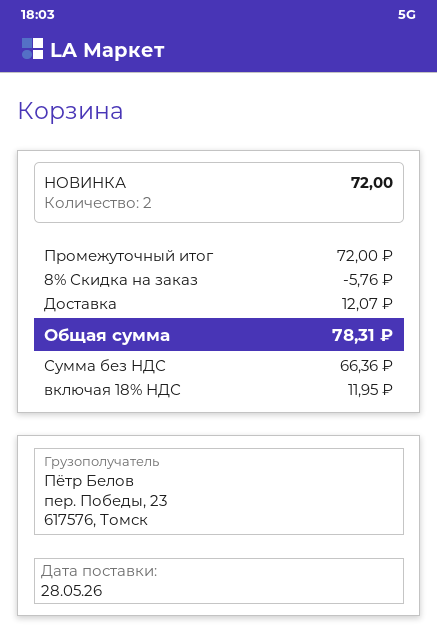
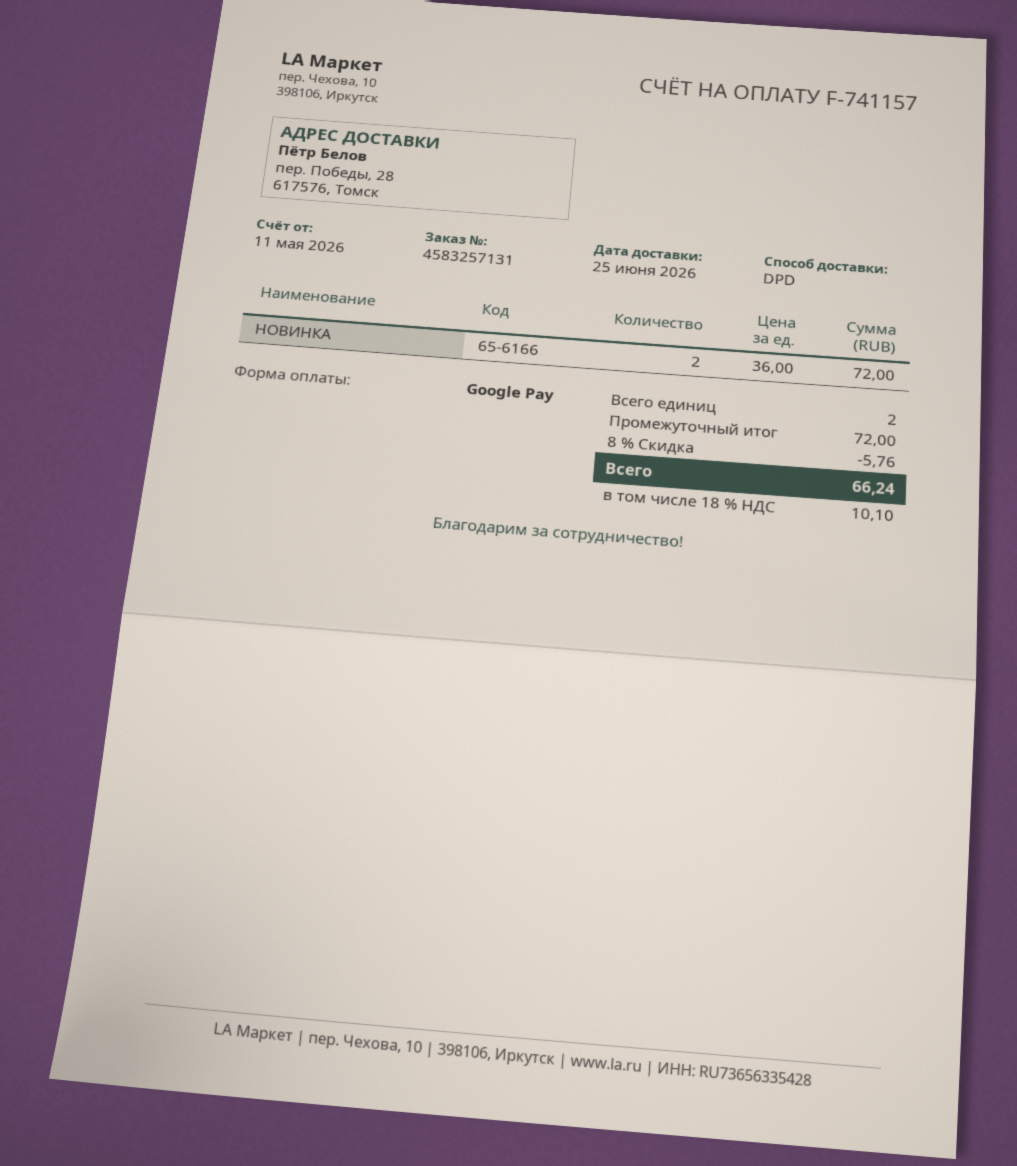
delivery date: 2026-05-28 -> 2026-06-25
ship to: пер. Победы, 23, 617576, Томск -> пер. Победы, 28, 617576, Томск
shipping: 12.07 -> none
tax: 18% = 11.95 -> 18% = 10.10
total: 78.31 -> 66.24

